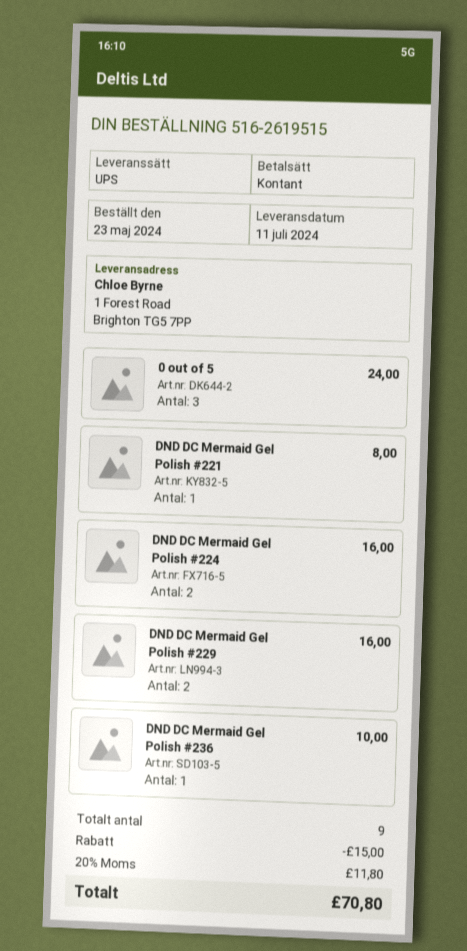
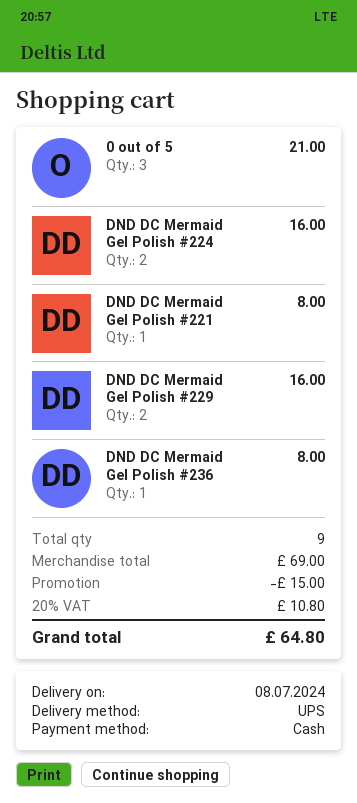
delivery date: 2024-07-11 -> 2024-07-08
0 out of 5: 3 for 24.00 -> 3 for 21.00
DND DC Mermaid Gel Polish #236: 1 for 10.00 -> 1 for 8.00
tax: 20% = 11.80 -> 20% = 10.80
total: 70.80 -> 64.80

